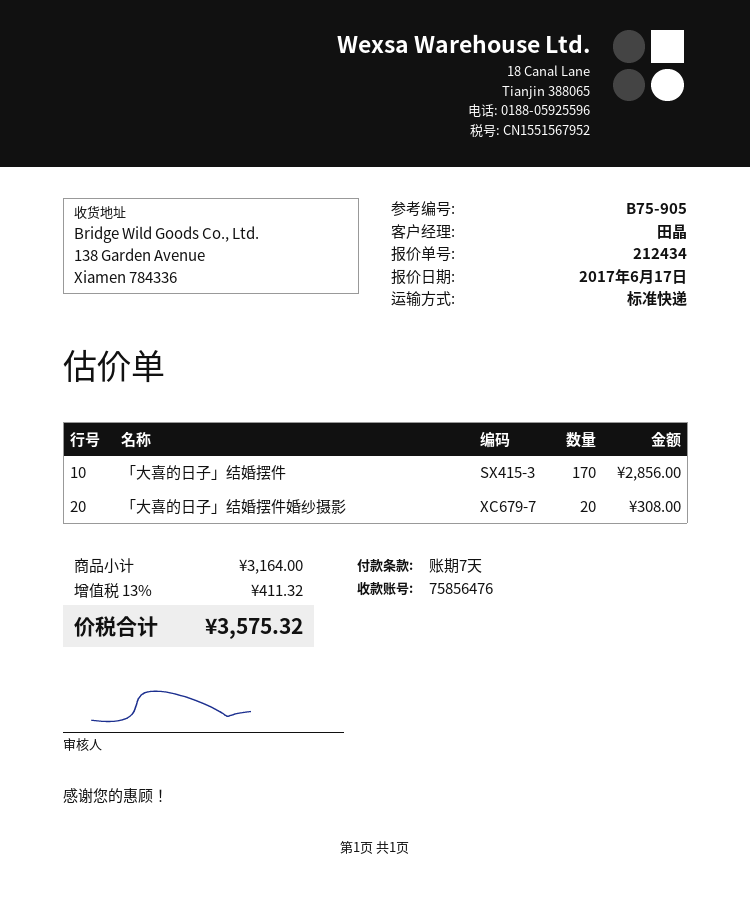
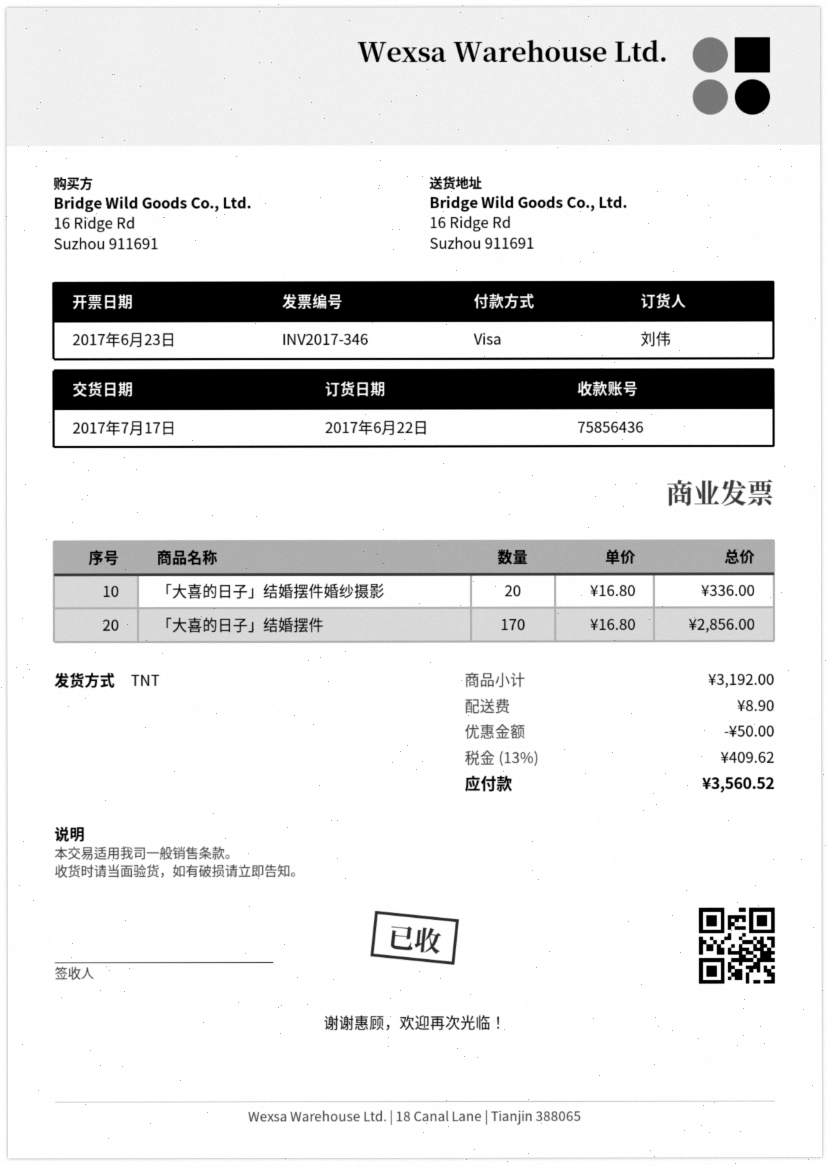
bank account: 75856476 -> 75856436
shipping method: standard -> TNT
ship to: 138 Garden Avenue, Xiamen 784336 -> 16 Ridge Rd, Suzhou 911691
「大喜的日子」结婚摆件婚纱摄影: 20 for 308.00 -> 20 for 336.00
subtotal: 3164.00 -> 3192.00
discount: none -> 50.00
shipping: none -> 8.90
tax: 13% = 411.32 -> 13% = 409.62
total: 3575.32 -> 3560.52

